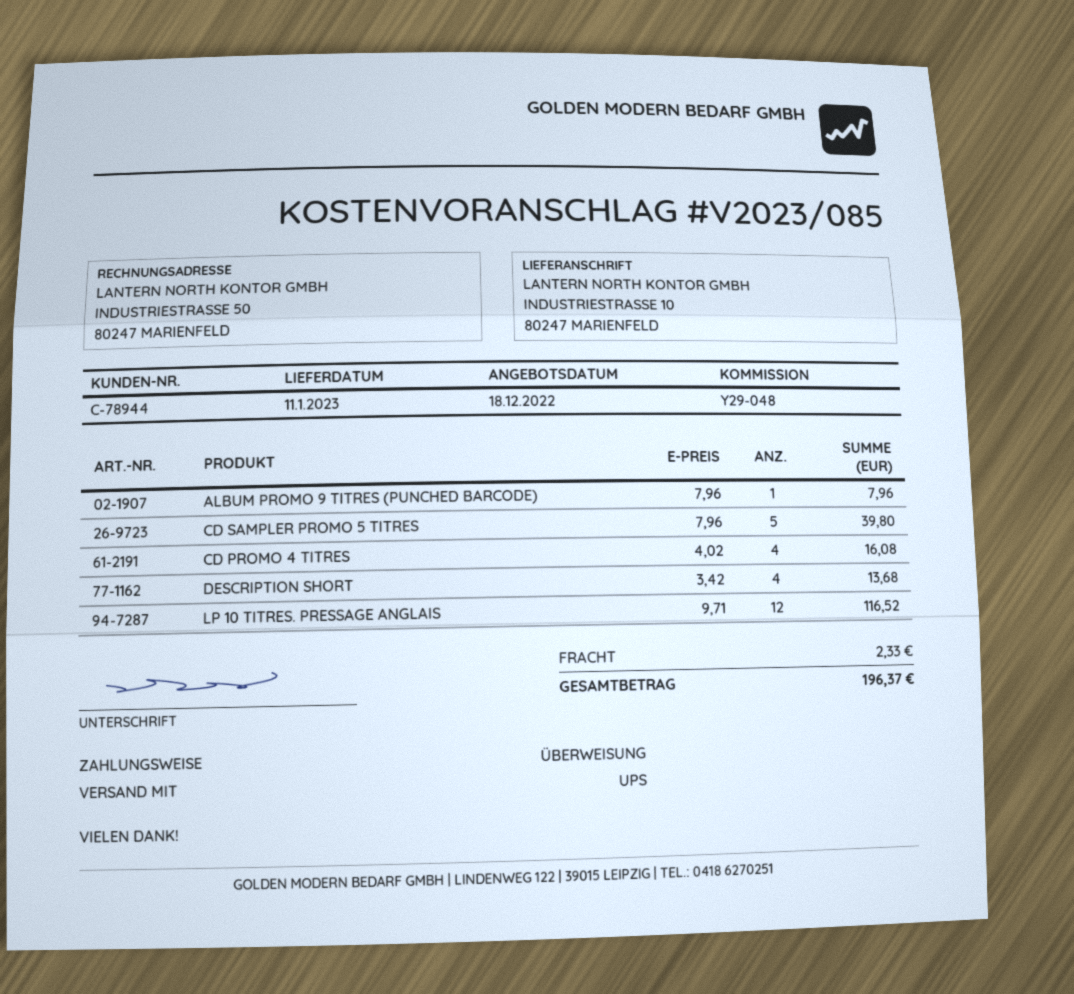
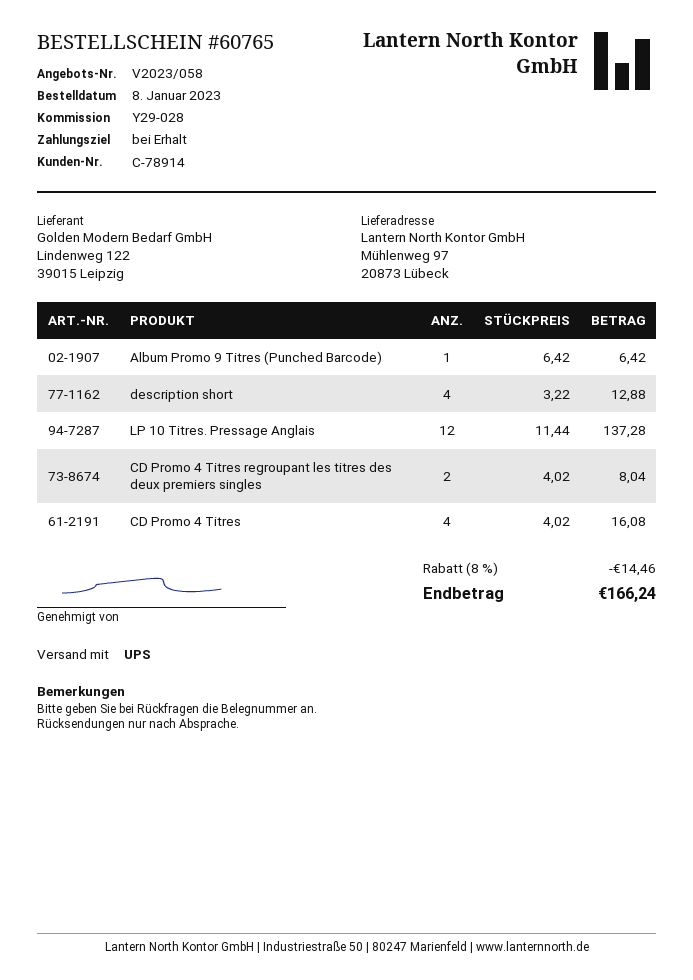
quote number: V2023/085 -> V2023/058
customer number: C-78944 -> C-78914
reference: Y29-048 -> Y29-028
ship to: INDUSTRIESTRASSE 10, 80247 MARIENFELD -> Mühlenweg 97, 20873 Lübeck
ALBUM PROMO 9 TITRES (PUNCHED BARCODE): 1 x 7.96 = 7.96 -> 1 x 6.42 = 6.42
CD SAMPLER PROMO 5 TITRES: 5 x 7.96 = 39.80 -> none
DESCRIPTION SHORT: 4 x 3.42 = 13.68 -> 4 x 3.22 = 12.88
LP 10 TITRES. PRESSAGE ANGLAIS: 12 x 9.71 = 116.52 -> 12 x 11.44 = 137.28
CD Promo 4 Titres regroupant les titres des deux premiers singles: none -> 2 x 4.02 = 8.04
discount: none -> 8% = 14.46
shipping: 2.33 -> none
total: 196.37 -> 166.24

